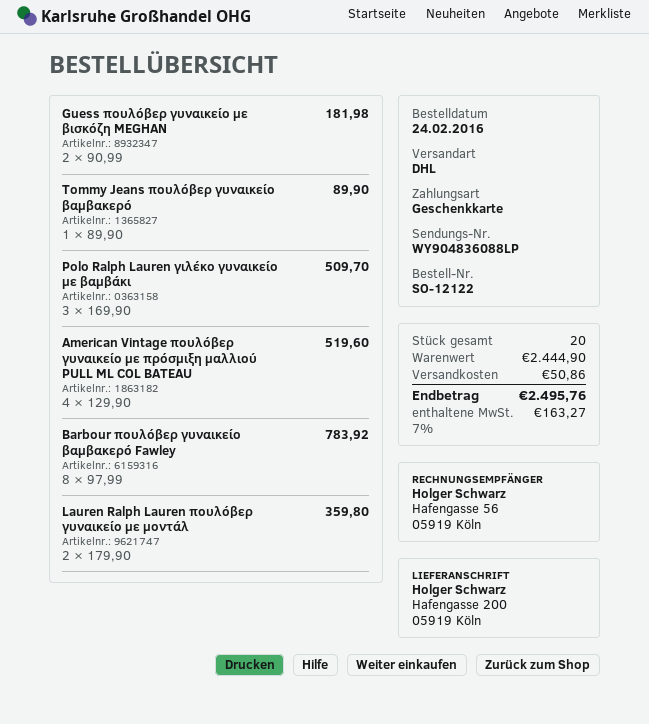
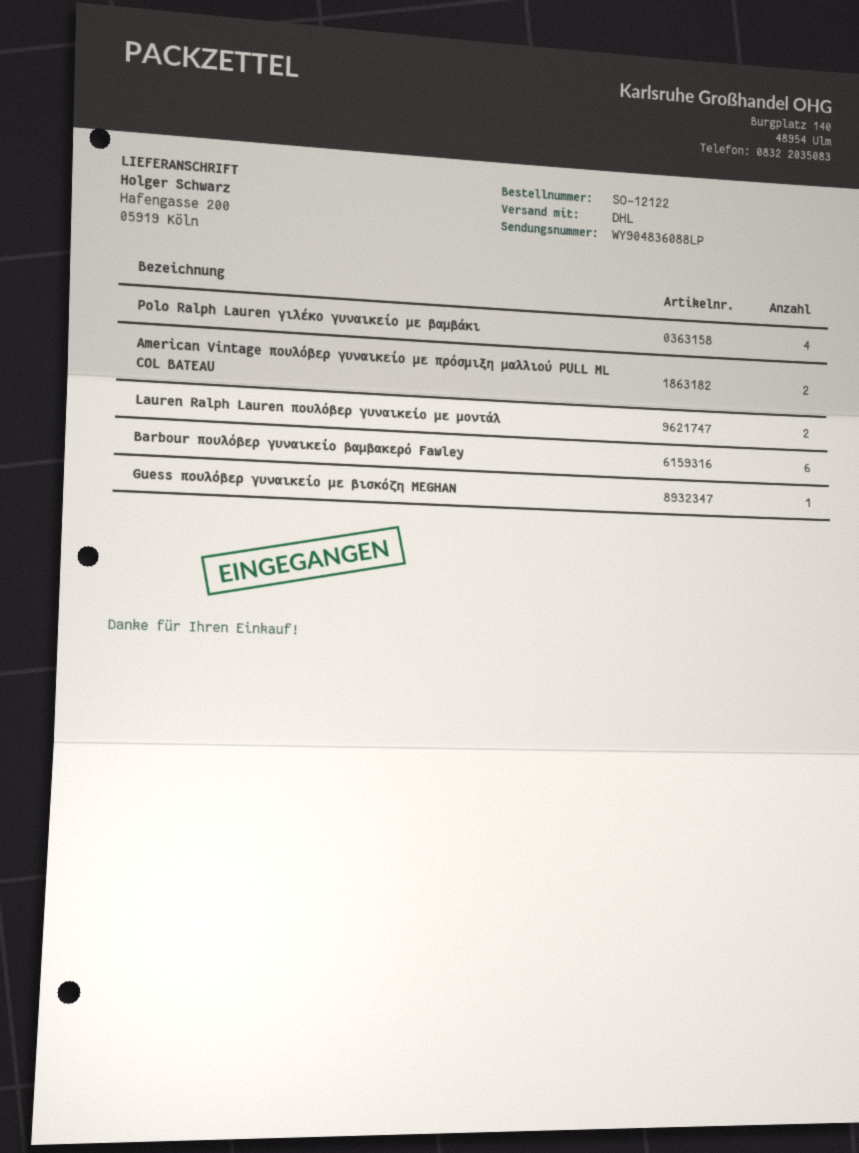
Guess πουλόβερ γυναικείο με βισκόζη MEGHAN: 2 -> 1
Tommy Jeans πουλόβερ γυναικείο βαμβακερό: 1 -> none
Polo Ralph Lauren γιλέκο γυναικείο με βαμβάκι: 3 -> 4
American Vintage πουλόβερ γυναικείο με πρόσμιξη μαλλιού PULL ML COL BATEAU: 4 -> 2
Barbour πουλόβερ γυναικείο βαμβακερό Fawley: 8 -> 6

